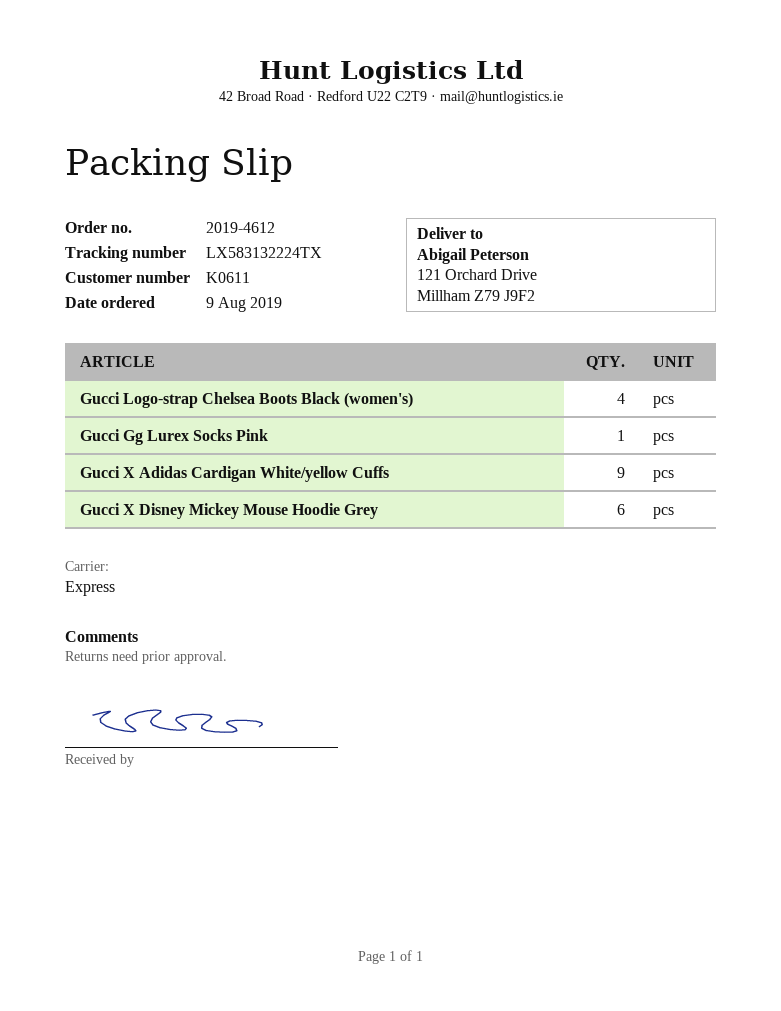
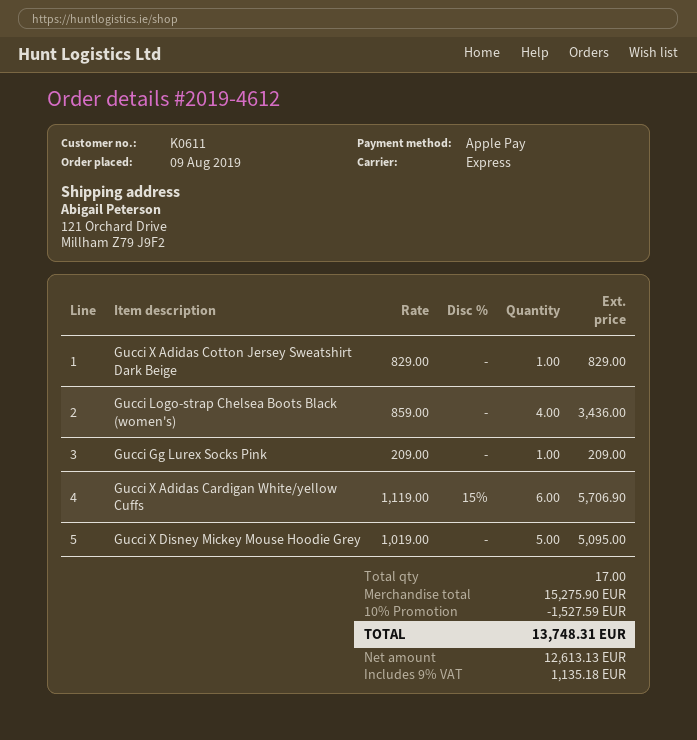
Gucci X Adidas Cardigan White/yellow Cuffs: 9 -> 6
Gucci X Disney Mickey Mouse Hoodie Grey: 6 -> 5
Gucci X Adidas Cotton Jersey Sweatshirt Dark Beige: none -> 1

